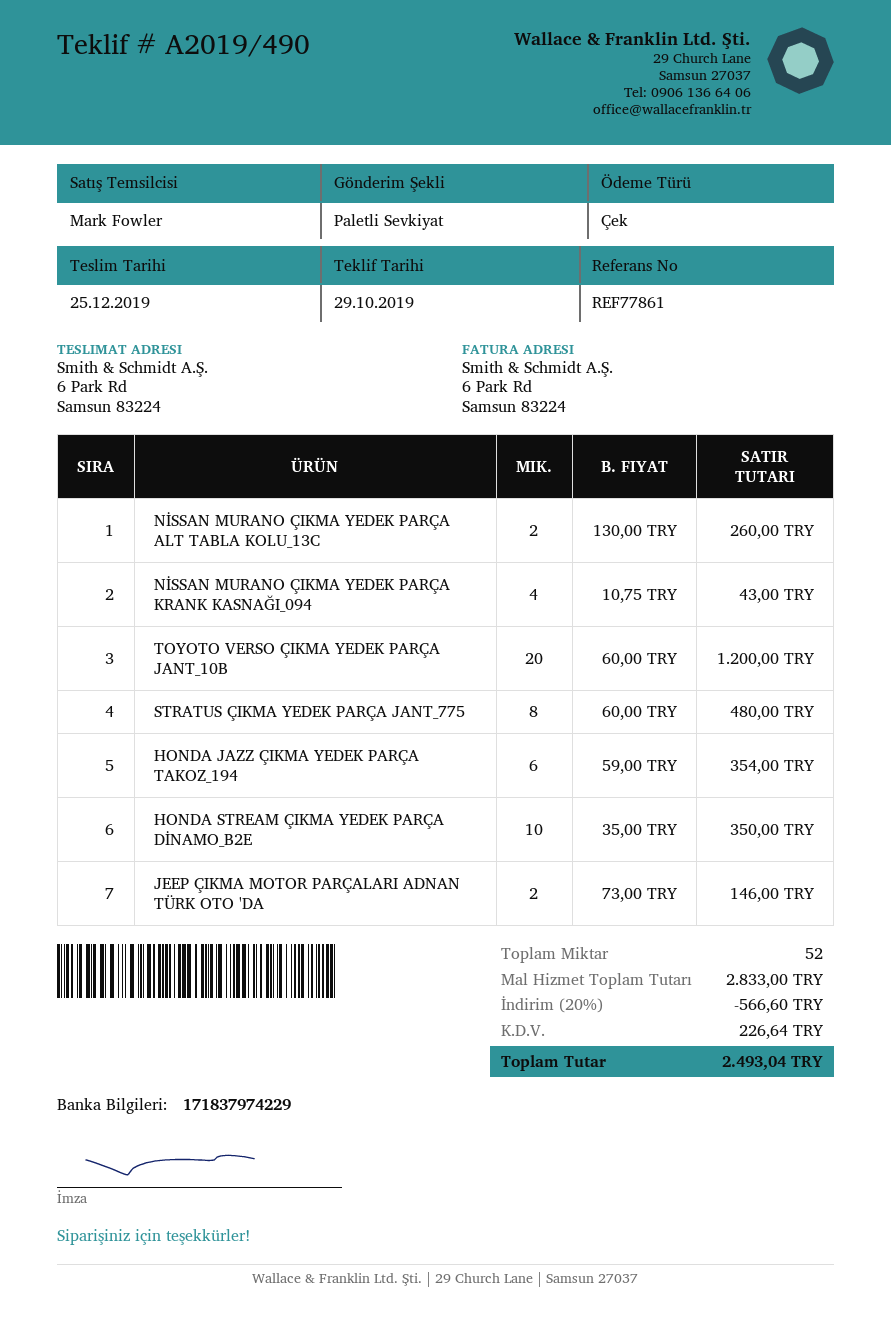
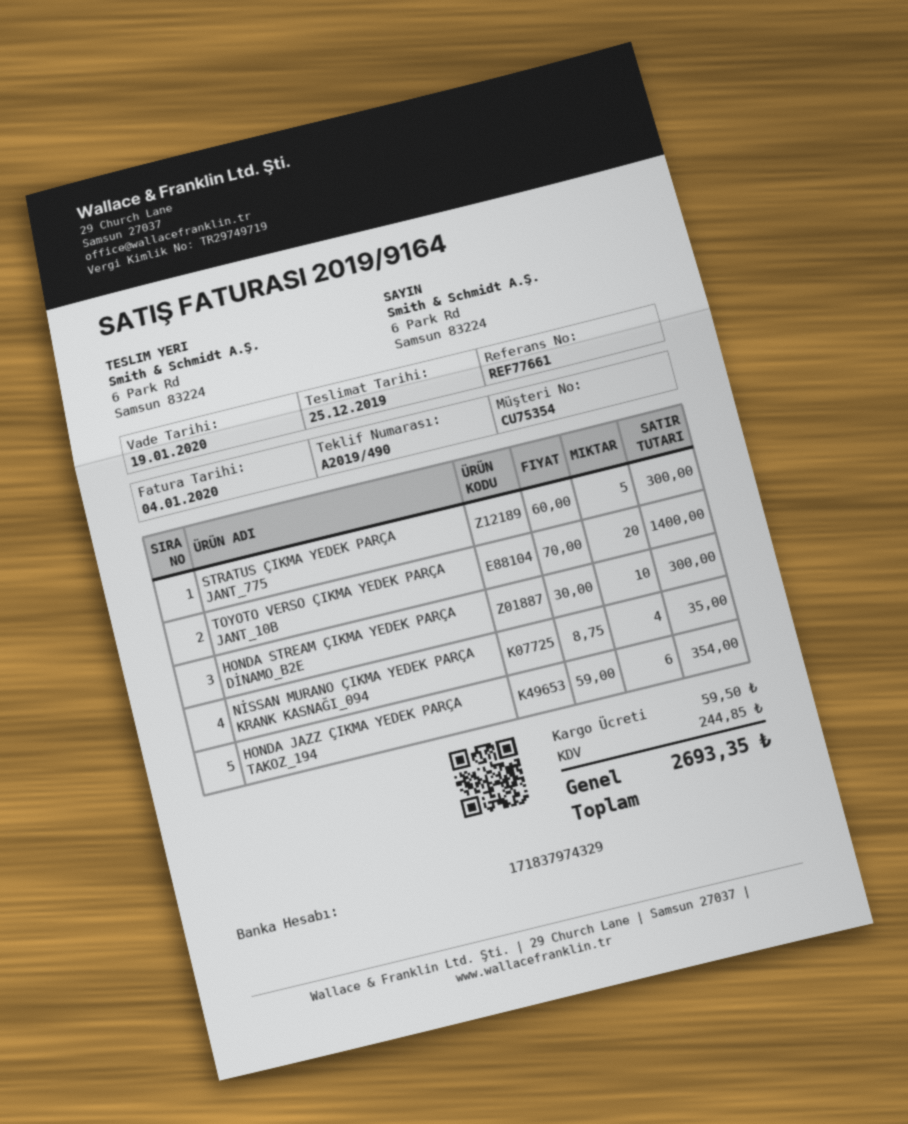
reference: REF77861 -> REF77661
bank account: 171837974229 -> 171837974329
NİSSAN MURANO ÇIKMA YEDEK PARÇA ALT TABLA KOLU_13C: 2 x 130.00 = 260.00 -> none
NİSSAN MURANO ÇIKMA YEDEK PARÇA KRANK KASNAĞI_094: 4 x 10.75 = 43.00 -> 4 x 8.75 = 35.00
TOYOTO VERSO ÇIKMA YEDEK PARÇA JANT_10B: 20 x 60.00 = 1200.00 -> 20 x 70.00 = 1400.00
STRATUS ÇIKMA YEDEK PARÇA JANT_775: 8 x 60.00 = 480.00 -> 5 x 60.00 = 300.00
HONDA STREAM ÇIKMA YEDEK PARÇA DİNAMO_B2E: 10 x 35.00 = 350.00 -> 10 x 30.00 = 300.00
JEEP ÇIKMA MOTOR PARÇALARI ADNAN TÜRK OTO 'DA: 2 x 73.00 = 146.00 -> none
discount: 20% = 566.60 -> none
shipping: none -> 59.50
tax: 226.64 -> 244.85
total: 2493.04 -> 2693.35

